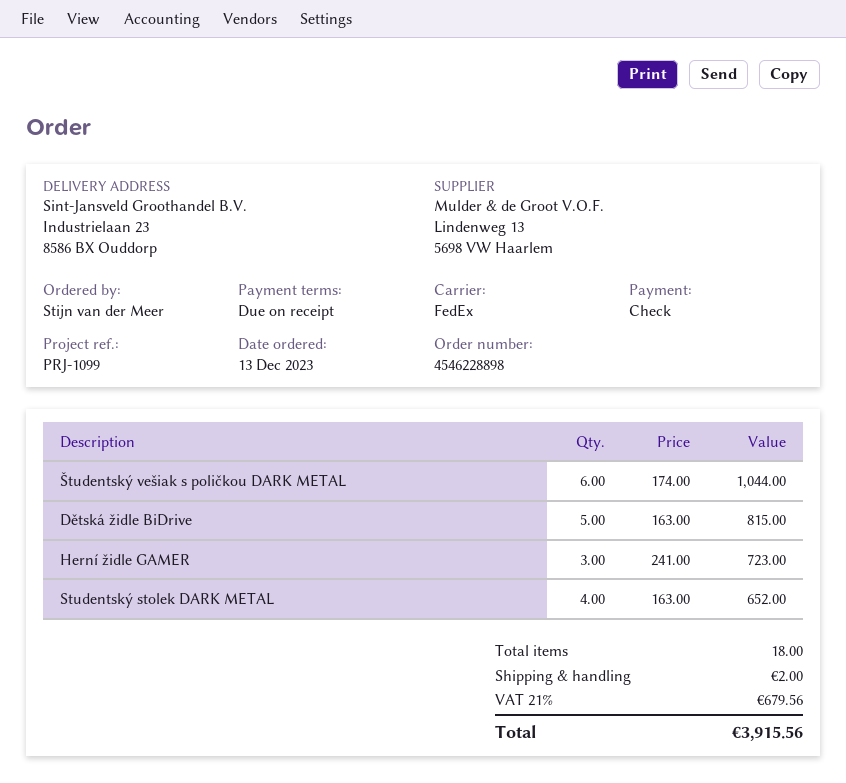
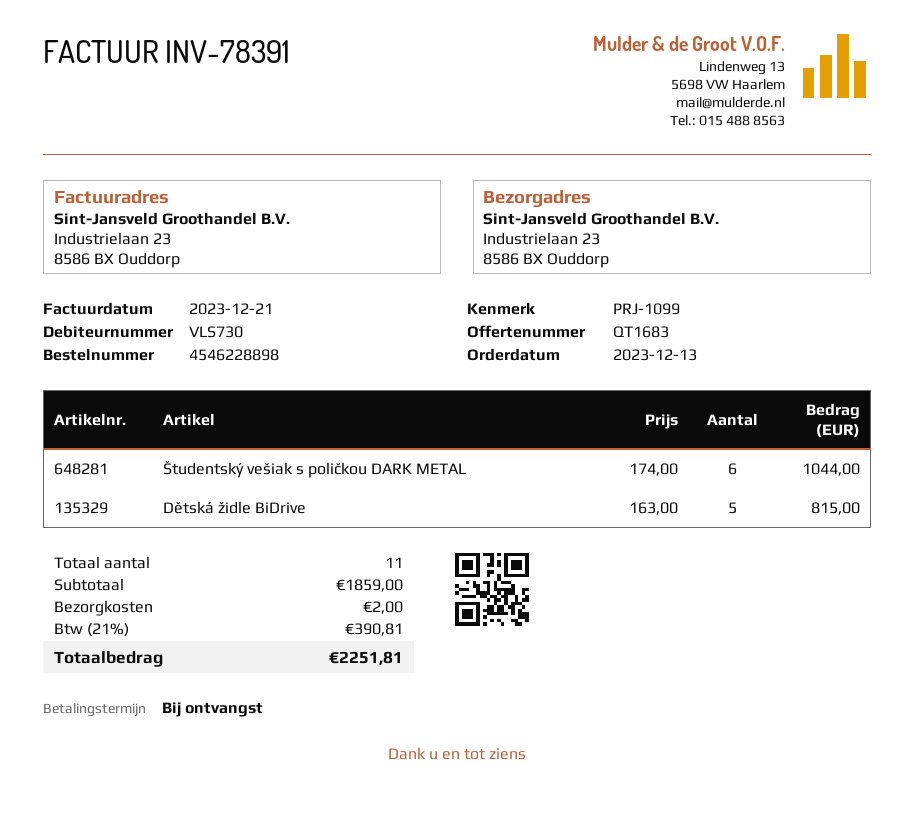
Herní židle GAMER: 3 x 241.00 = 723.00 -> none
Studentský stolek DARK METAL: 4 x 163.00 = 652.00 -> none
total quantity: 18 -> 11
tax: 21% = 679.56 -> 21% = 390.81
total: 3915.56 -> 2251.81

